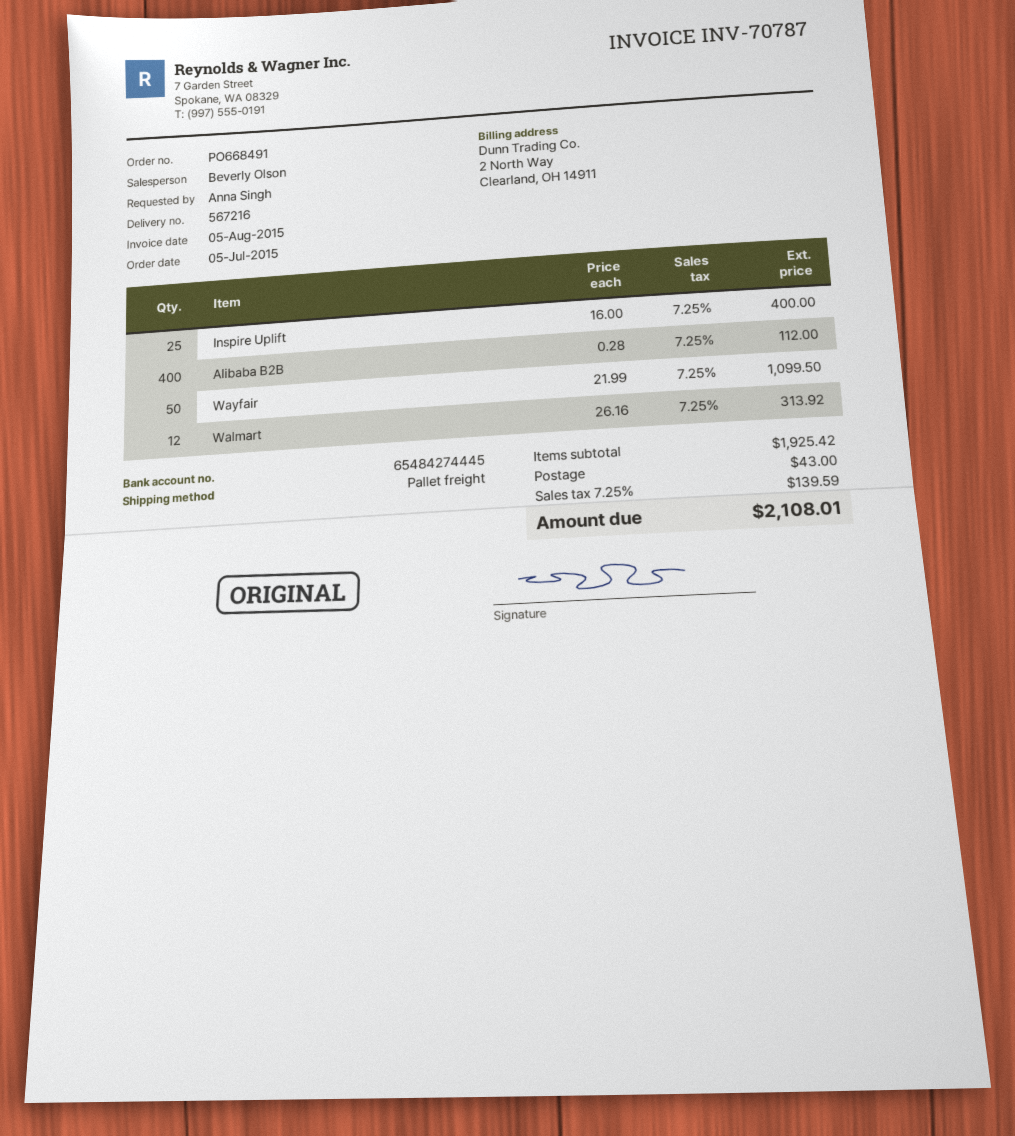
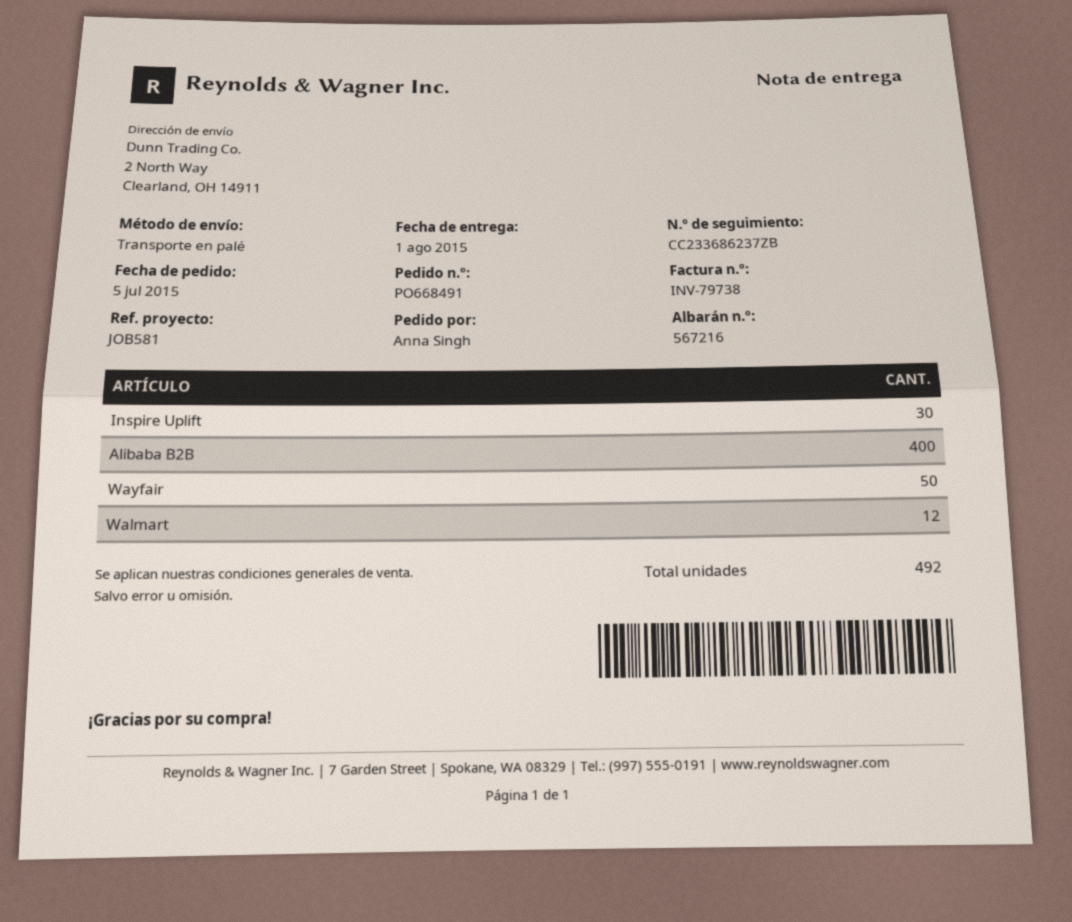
invoice number: INV-70787 -> INV-79738
Inspire Uplift: 25 -> 30

